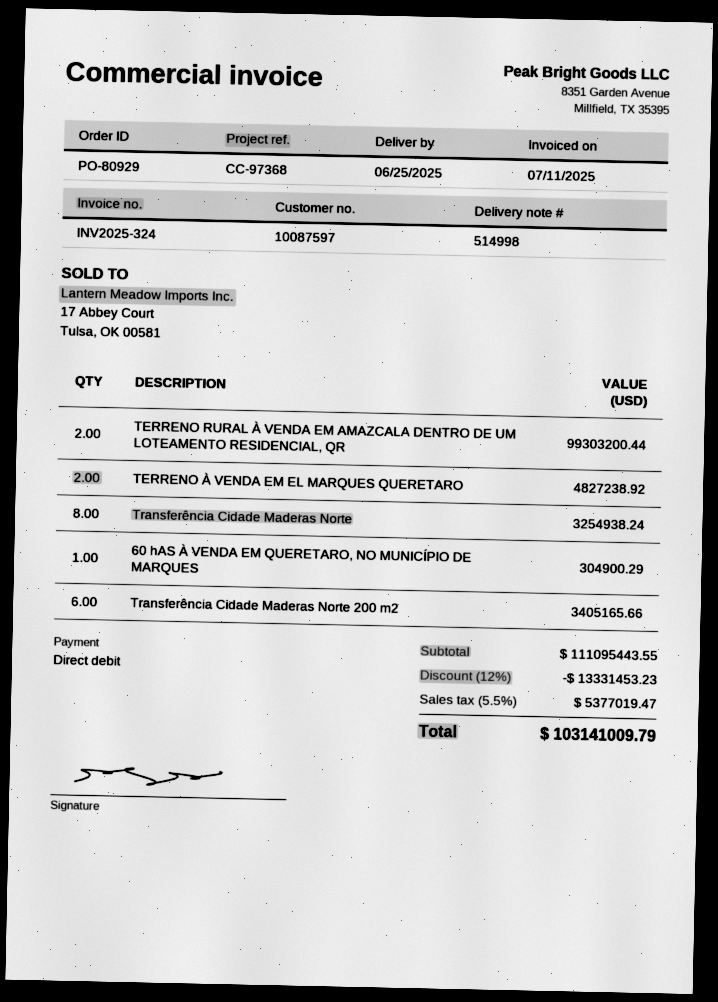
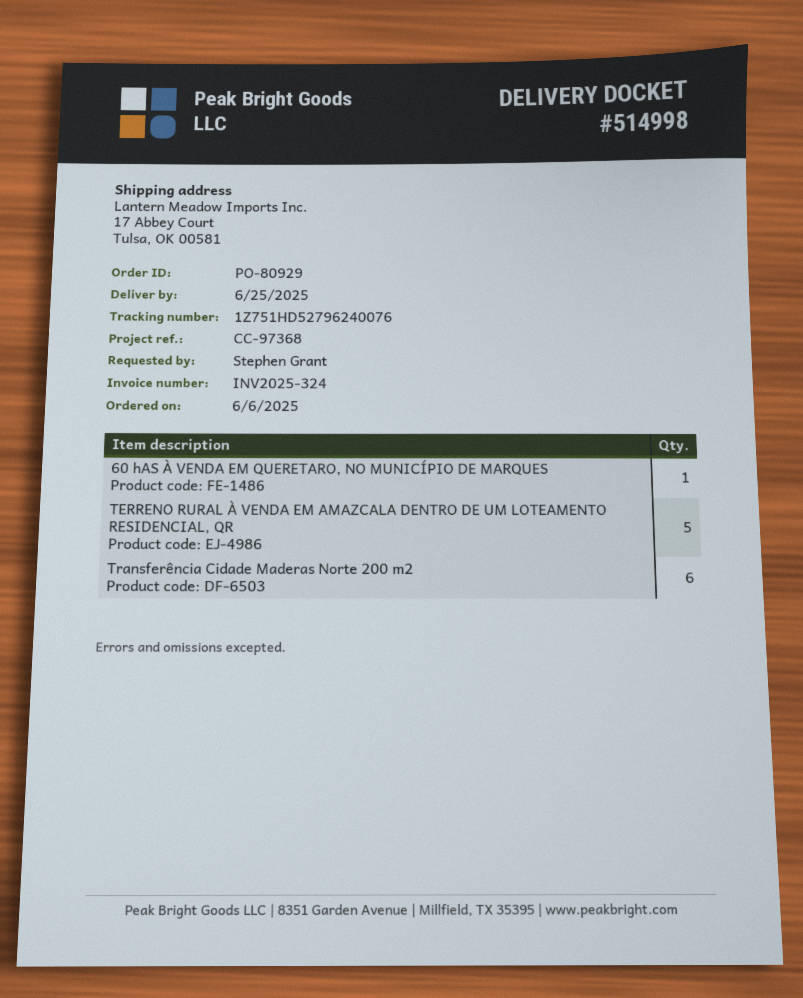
TERRENO RURAL À VENDA EM AMAZCALA DENTRO DE UM LOTEAMENTO RESIDENCIAL, QR: 2 -> 5
TERRENO À VENDA EM EL MARQUES QUERETARO: 2 -> none
Transferência Cidade Maderas Norte: 8 -> none

